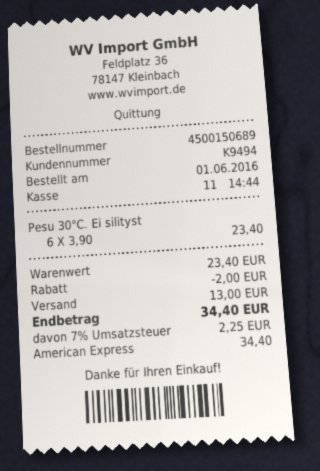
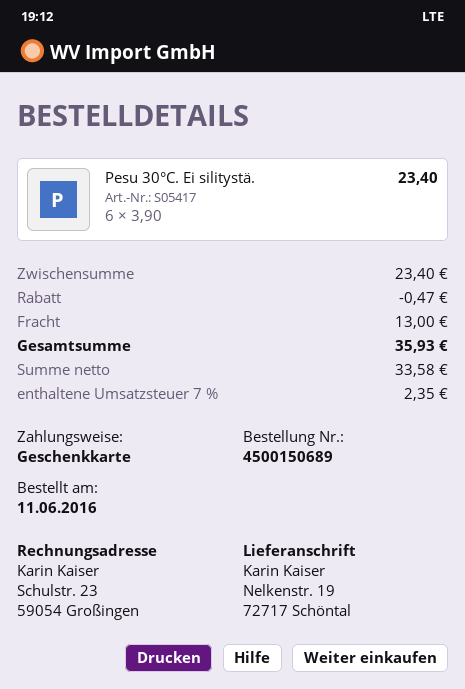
order date: 2016-06-01 -> 2016-06-11
payment method: American Express -> gift card
discount: 2.00 -> 0.47
tax: 7% = 2.25 -> 7% = 2.35
total: 34.40 -> 35.93

